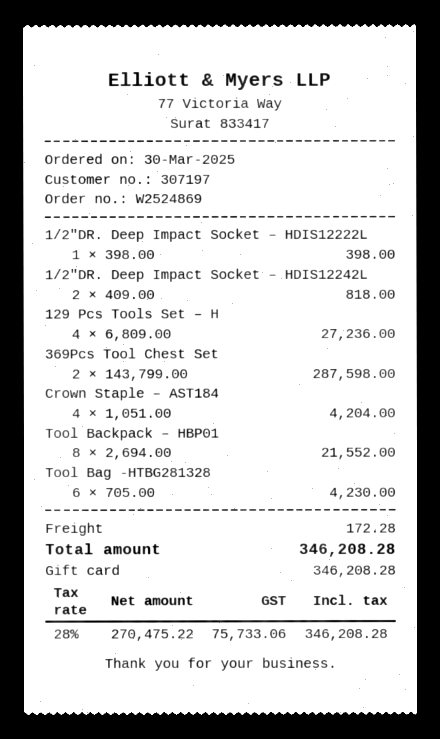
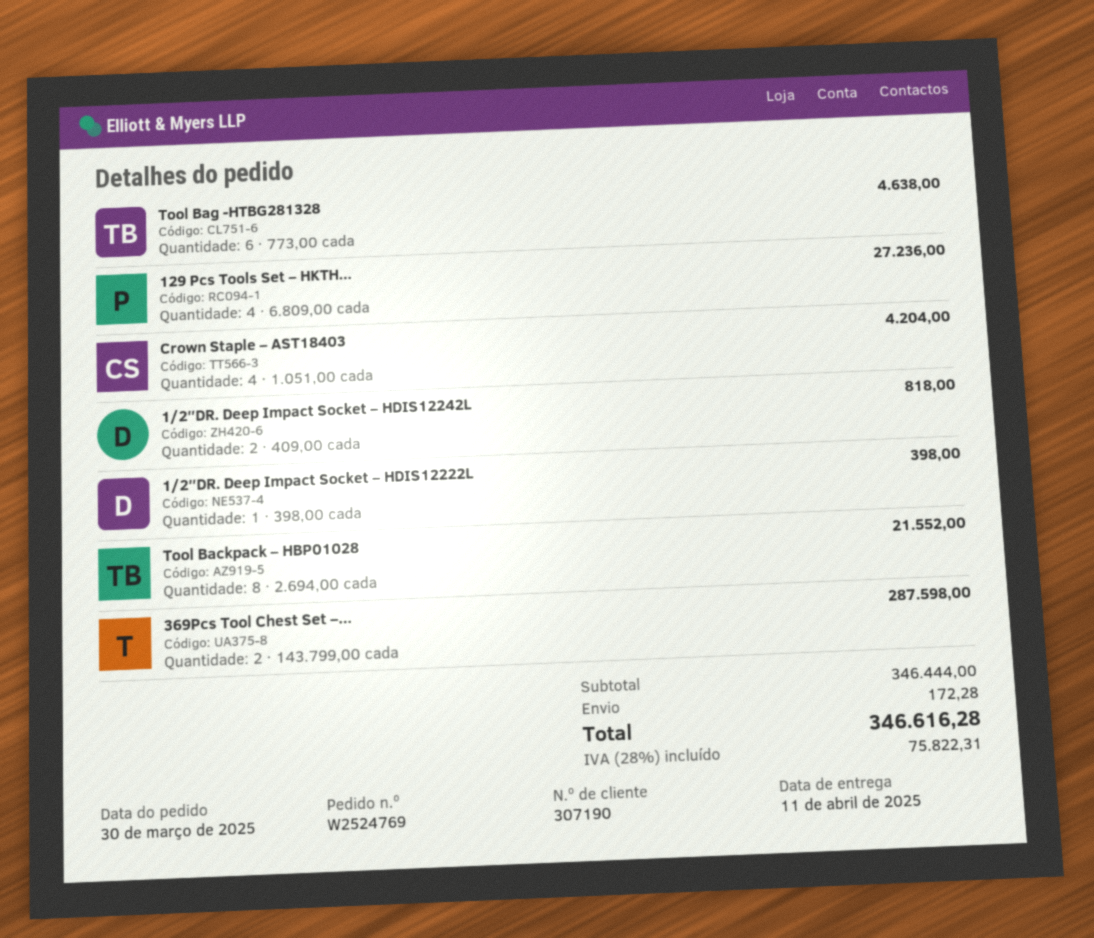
order number: W2524869 -> W2524769
customer number: 307197 -> 307190
Tool Bag -HTBG281328: 6 x 705.00 = 4230.00 -> 6 x 773.00 = 4638.00
tax: 28% = 75733.06 -> 28% = 75822.31
total: 346208.28 -> 346616.28

